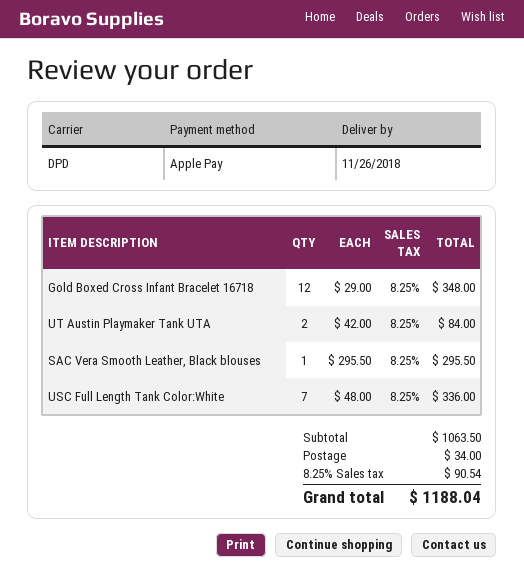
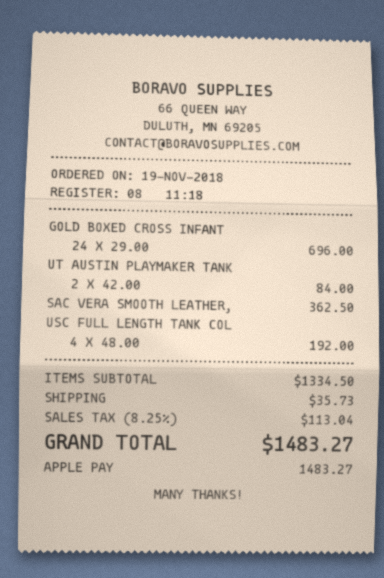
Gold Boxed Cross Infant Bracelet 16718: 12 x 29.00 = 348.00 -> 24 x 29.00 = 696.00
SAC Vera Smooth Leather, Black blouses: 1 x 295.50 = 295.50 -> 1 x 362.50 = 362.50
USC Full Length Tank Color:White: 7 x 48.00 = 336.00 -> 4 x 48.00 = 192.00
subtotal: 1063.50 -> 1334.50
shipping: 34.00 -> 35.73
tax: 8.25% = 90.54 -> 8.25% = 113.04
total: 1188.04 -> 1483.27

